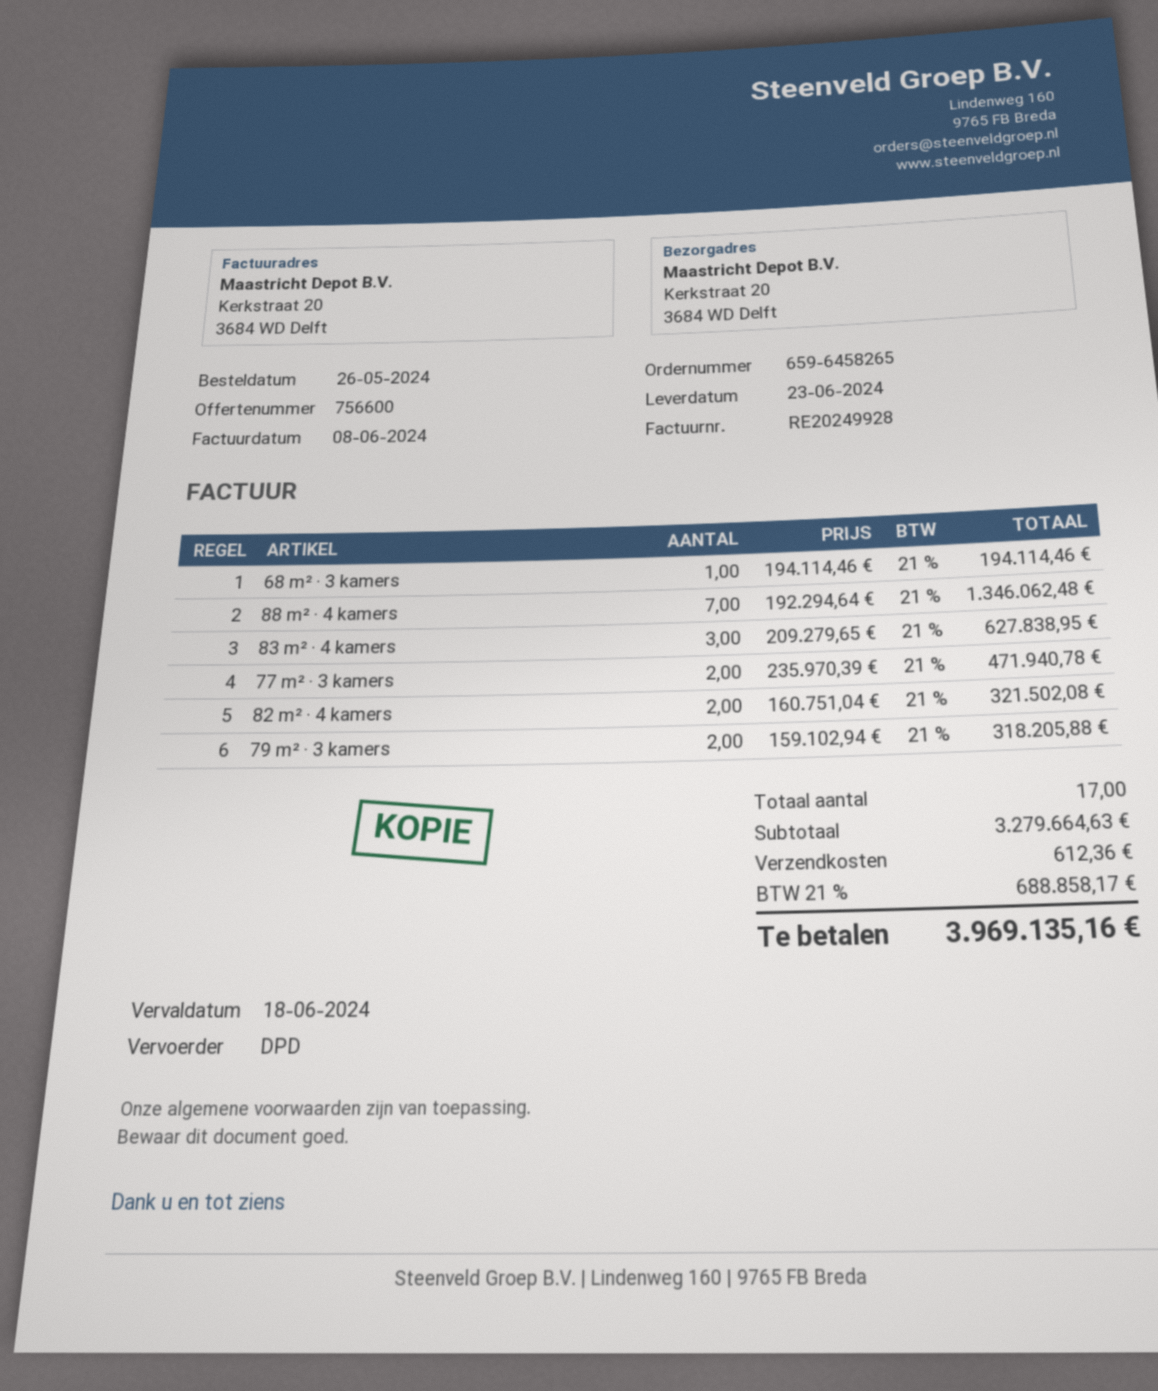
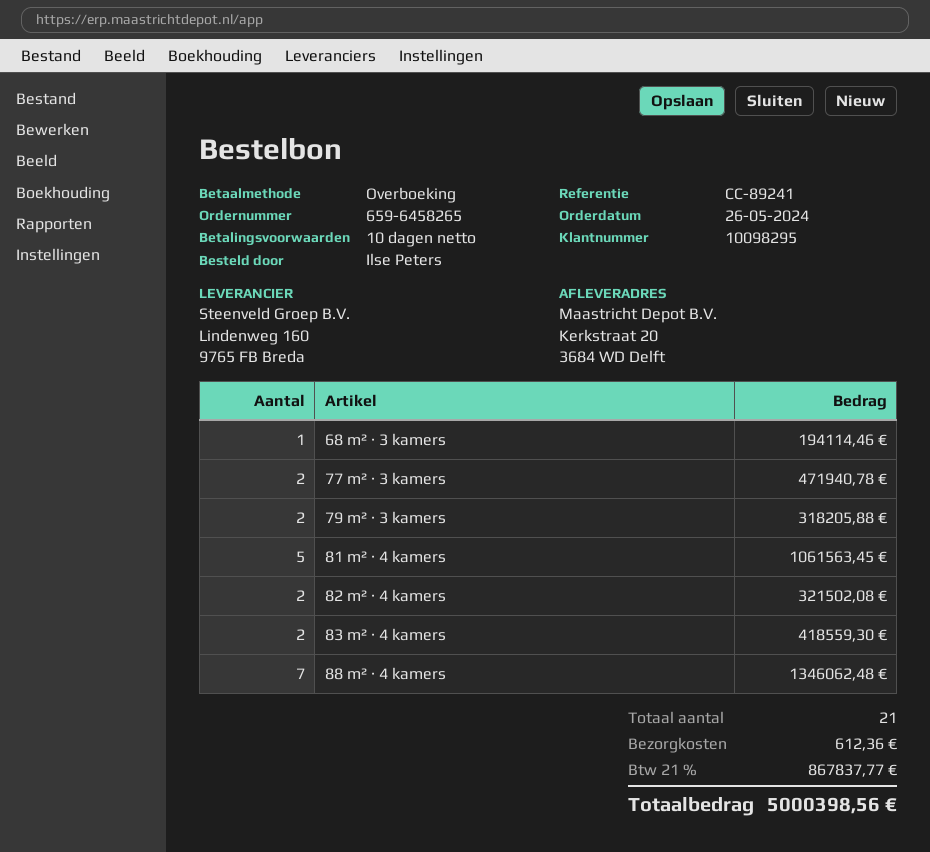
83 m² · 4 kamers: 3 for 627838.95 -> 2 for 418559.30
81 m² · 4 kamers: none -> 5 for 1061563.45
total quantity: 17 -> 21
tax: 21% = 688858.17 -> 21% = 867837.77
total: 3969135.16 -> 5000398.56

